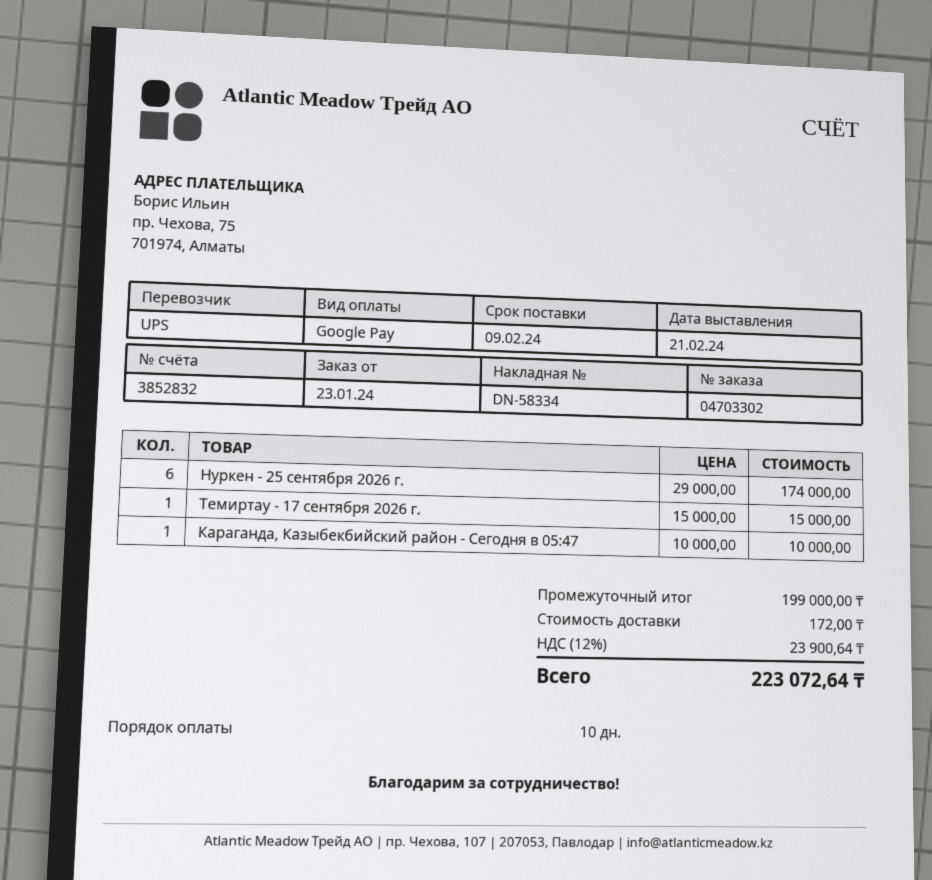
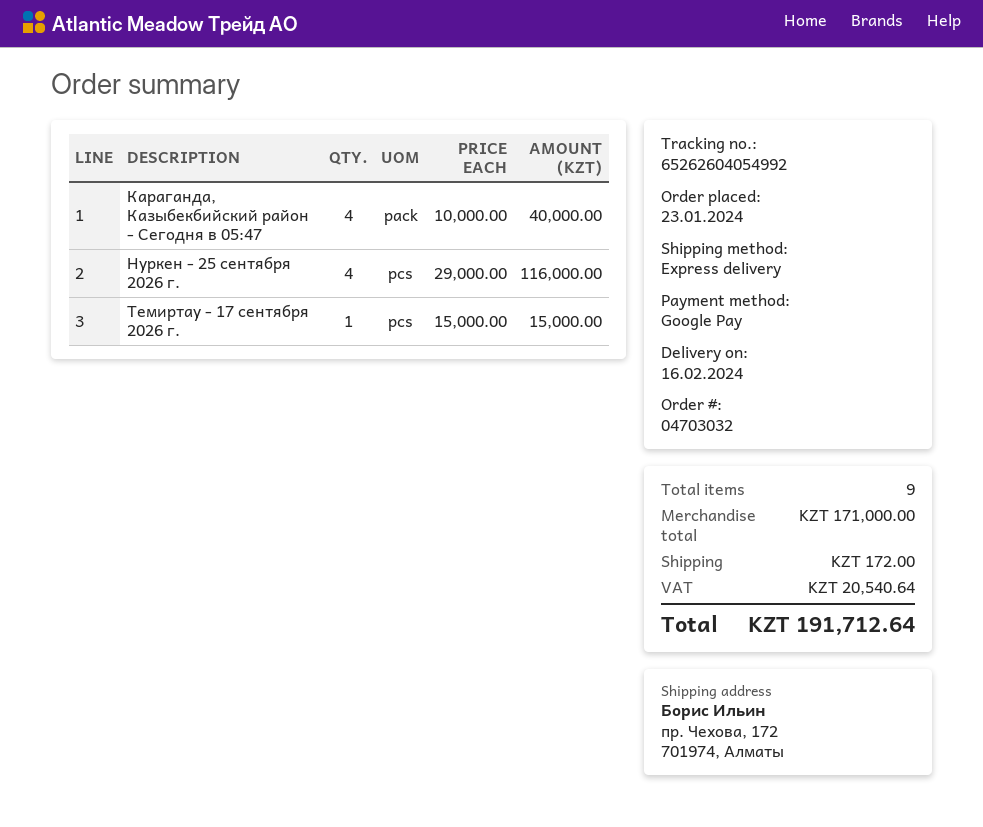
order number: 04703302 -> 04703032
delivery date: 2024-02-09 -> 2024-02-16
shipping method: UPS -> express
Нуркен - 25 сентября 2026 г.: 6 x 29000.00 = 174000.00 -> 4 x 29000.00 = 116000.00
Караганда, Казыбекбийский район - Сегодня в 05:47: 1 x 10000.00 = 10000.00 -> 4 x 10000.00 = 40000.00
subtotal: 199000.00 -> 171000.00
tax: 23900.64 -> 20540.64
total: 223072.64 -> 191712.64

